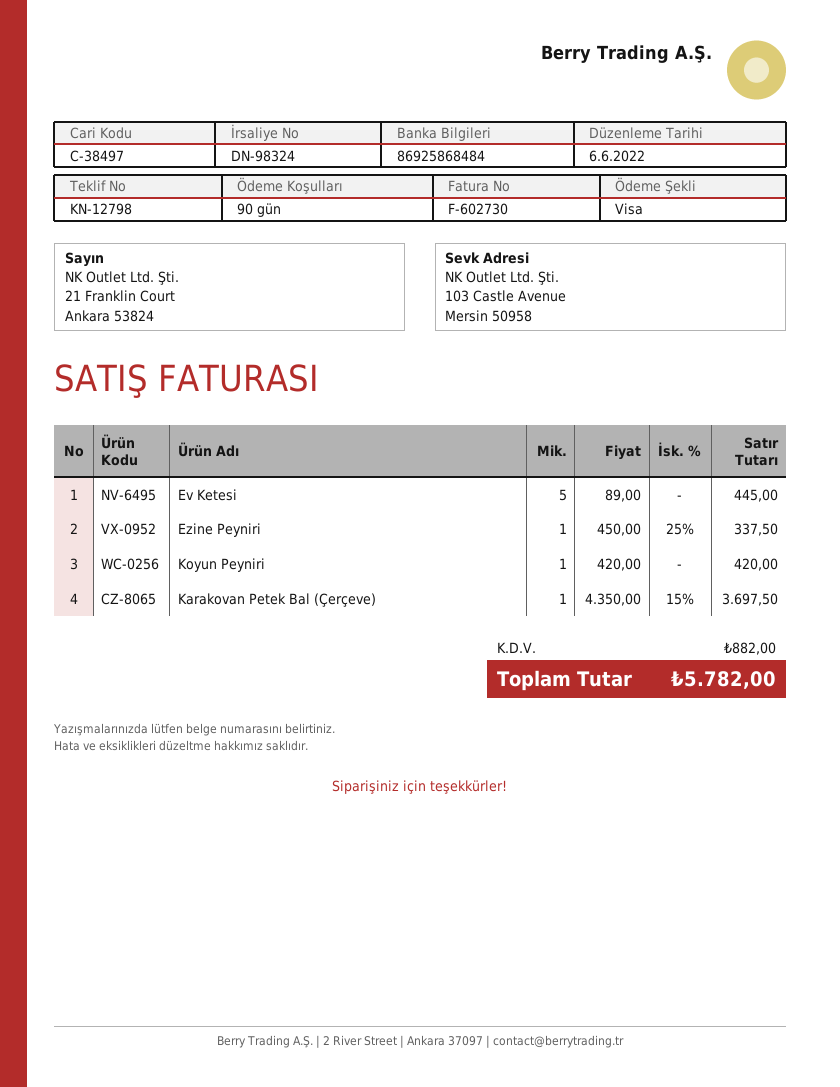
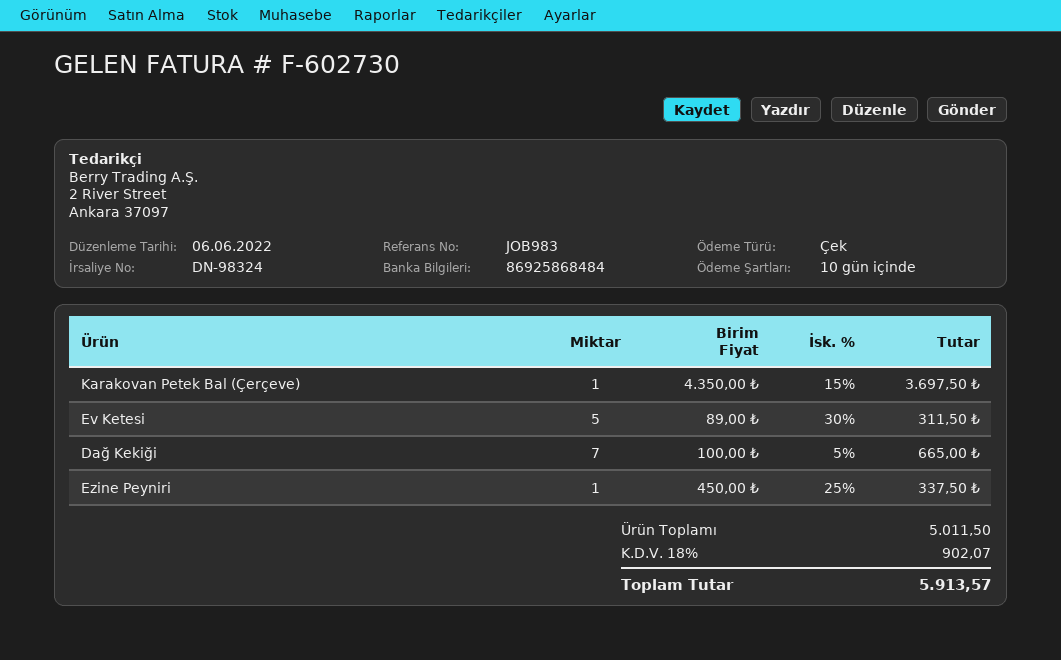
payment terms: 90 days -> 10 days
payment method: Visa -> cheque
Ev Ketesi: 5 x 89.00 = 445.00 -> 5 x 89.00 - 30% = 311.50
Koyun Peyniri: 1 x 420.00 = 420.00 -> none
Dağ Kekiği: none -> 7 x 100.00 - 5% = 665.00
tax: 882.00 -> 902.07
total: 5782.00 -> 5913.57

